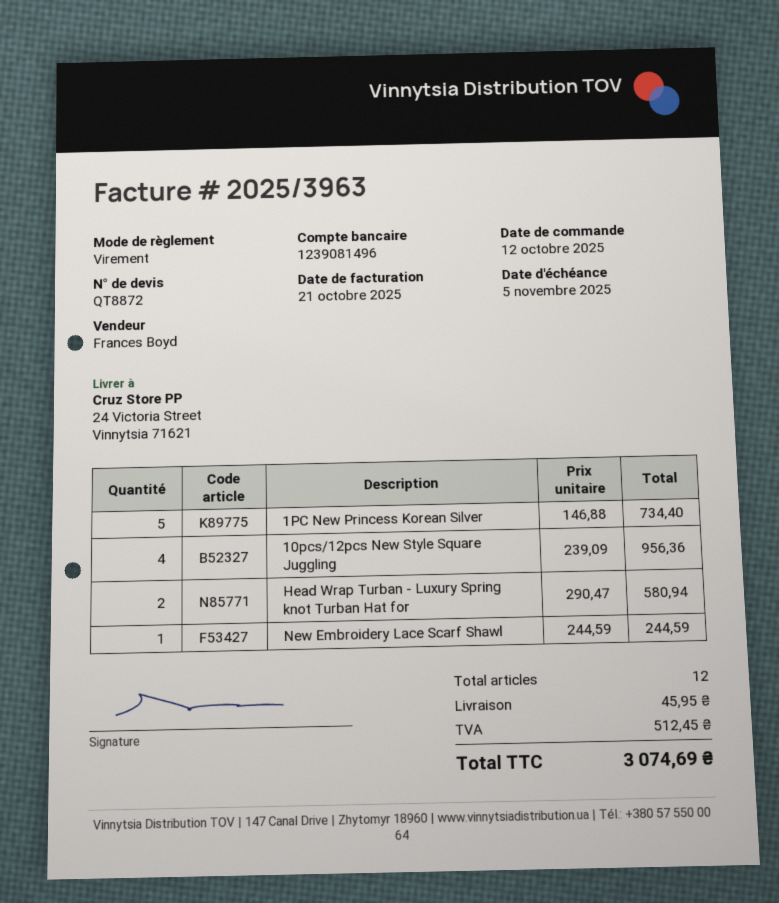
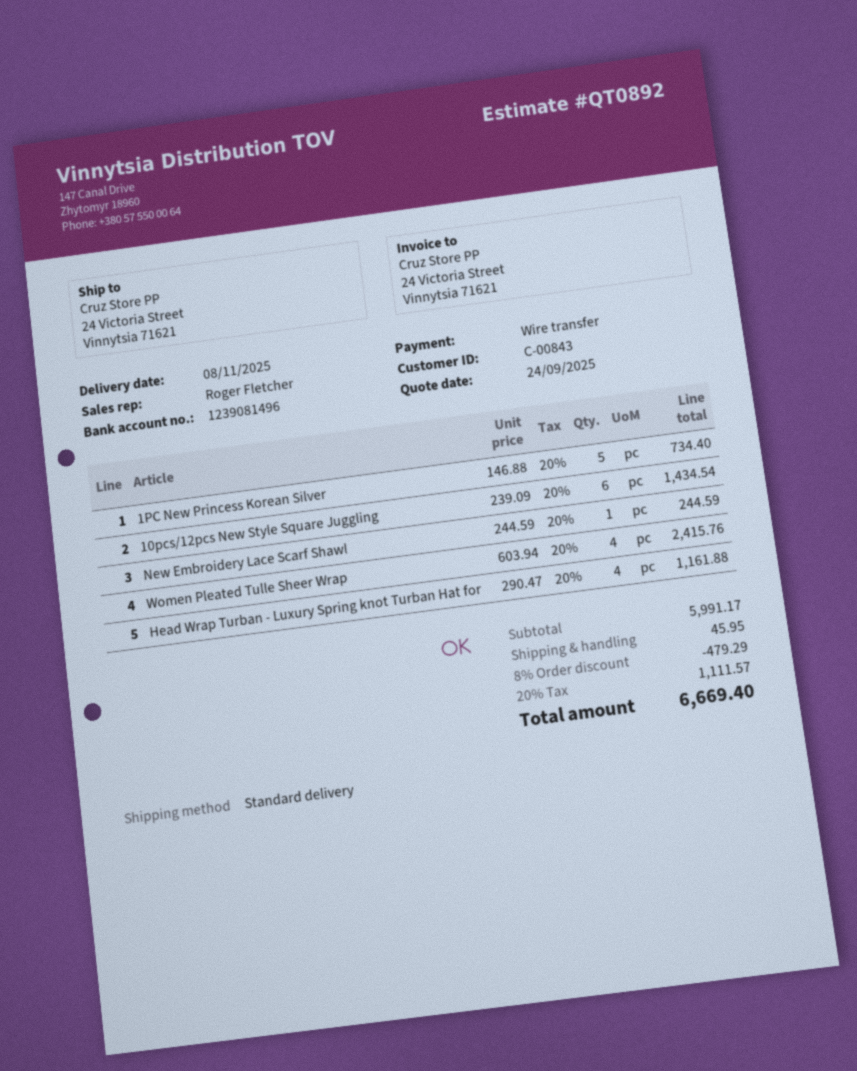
quote number: QT8872 -> QT0892
sales rep: Frances Boyd -> Roger Fletcher
10pcs/12pcs New Style Square Juggling: 4 x 239.09 = 956.36 -> 6 x 239.09 = 1434.54
Head Wrap Turban - Luxury Spring knot Turban Hat for: 2 x 290.47 = 580.94 -> 4 x 290.47 = 1161.88
Women Pleated Tulle Sheer Wrap: none -> 4 x 603.94 = 2415.76
discount: none -> 8% = 479.29
tax: 512.45 -> 1111.57
total: 3074.69 -> 6669.40

